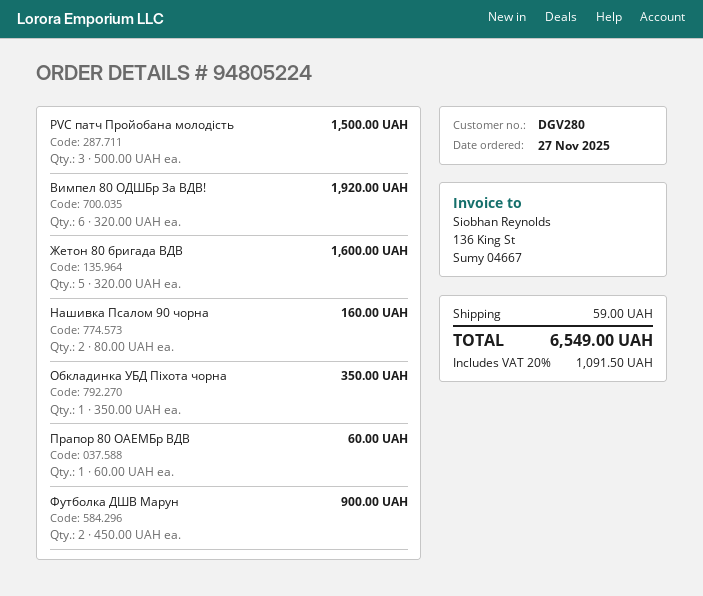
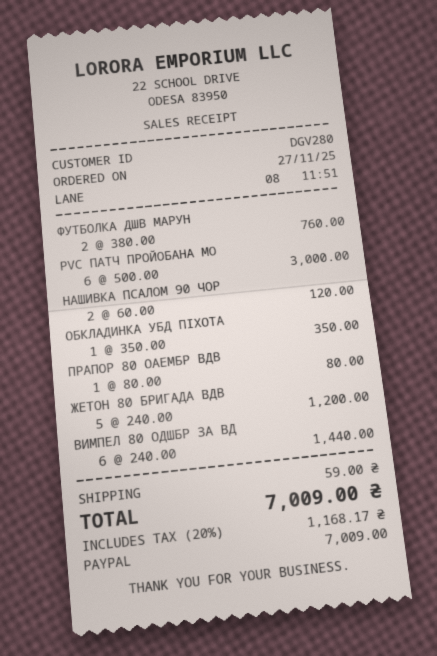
PVC патч Пройобана молодість: 3 x 500.00 = 1500.00 -> 6 x 500.00 = 3000.00
Вимпел 80 ОДШБр За ВДВ!: 6 x 320.00 = 1920.00 -> 6 x 240.00 = 1440.00
Жетон 80 бригада ВДВ: 5 x 320.00 = 1600.00 -> 5 x 240.00 = 1200.00
Нашивка Псалом 90 чорна: 2 x 80.00 = 160.00 -> 2 x 60.00 = 120.00
Прапор 80 ОАЕМБр ВДВ: 1 x 60.00 = 60.00 -> 1 x 80.00 = 80.00
Футболка ДШВ Марун: 2 x 450.00 = 900.00 -> 2 x 380.00 = 760.00
tax: 20% = 1091.50 -> 20% = 1168.17
total: 6549.00 -> 7009.00

